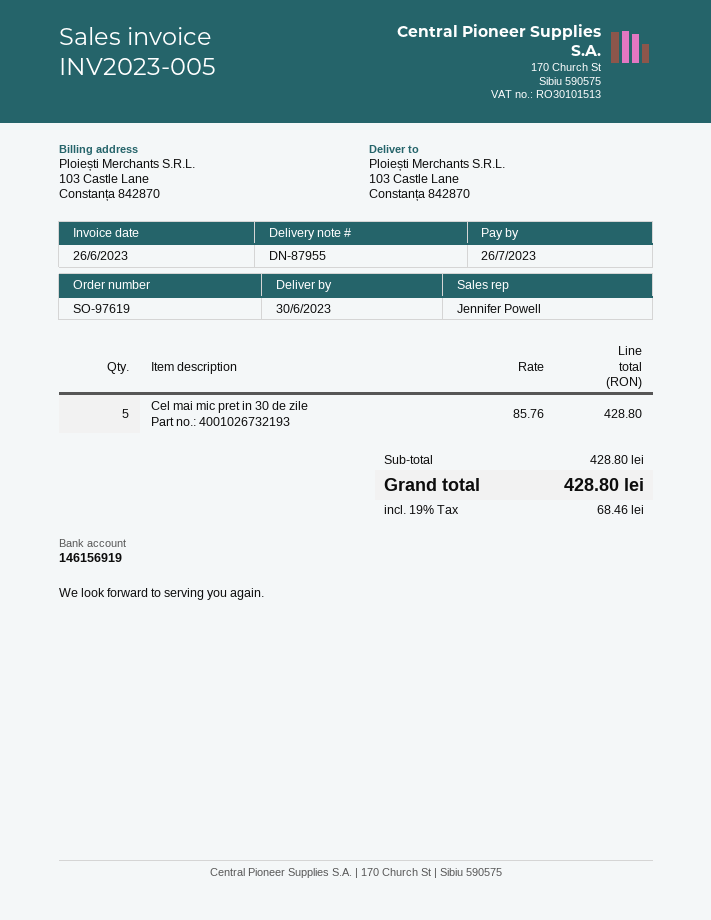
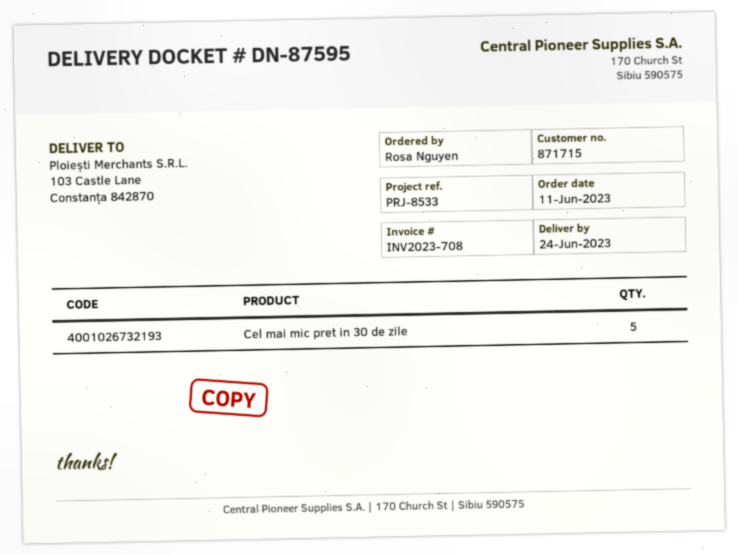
delivery note number: DN-87955 -> DN-87595
delivery date: 2023-06-30 -> 2023-06-24
invoice number: INV2023-005 -> INV2023-708

